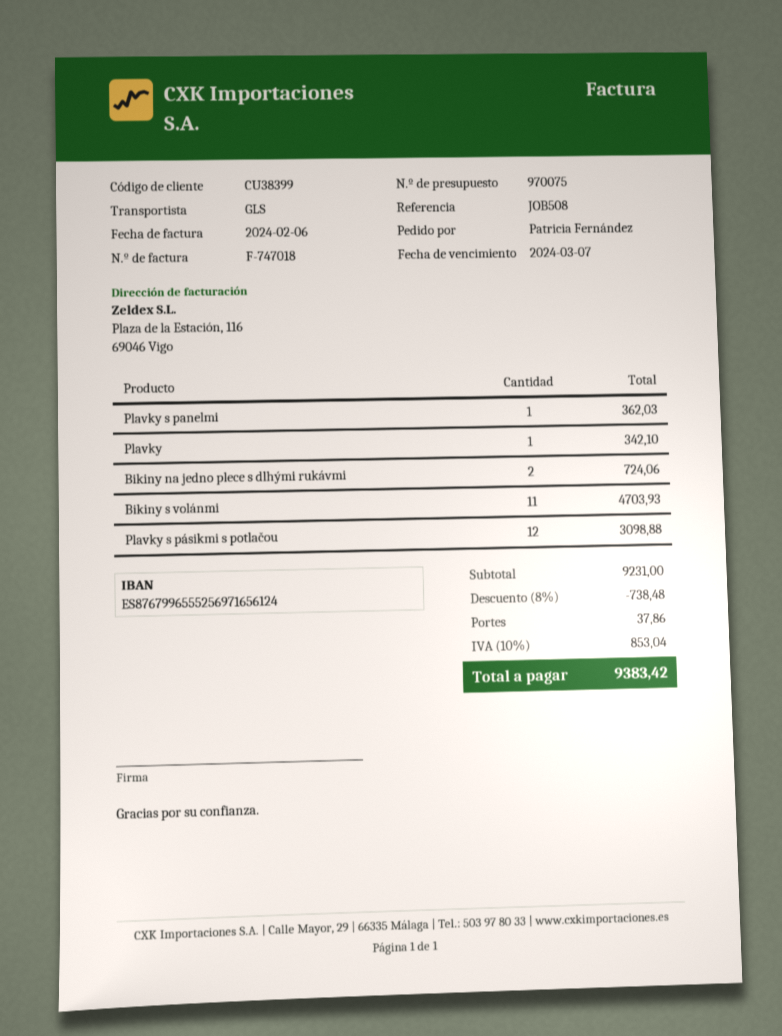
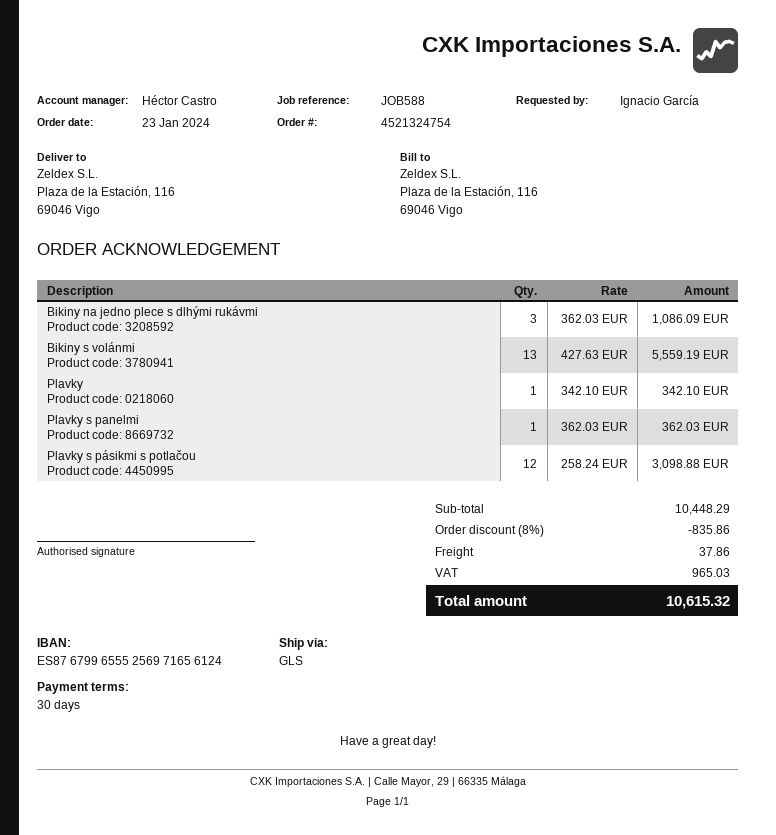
reference: JOB508 -> JOB588
ordered by: Patricia Fernández -> Ignacio García
Bikiny na jedno plece s dlhými rukávmi: 2 for 724.06 -> 3 for 1086.09
Bikiny s volánmi: 11 for 4703.93 -> 13 for 5559.19
subtotal: 9231.00 -> 10448.29
discount: 8% = 738.48 -> 8% = 835.86
tax: 853.04 -> 965.03
total: 9383.42 -> 10615.32

